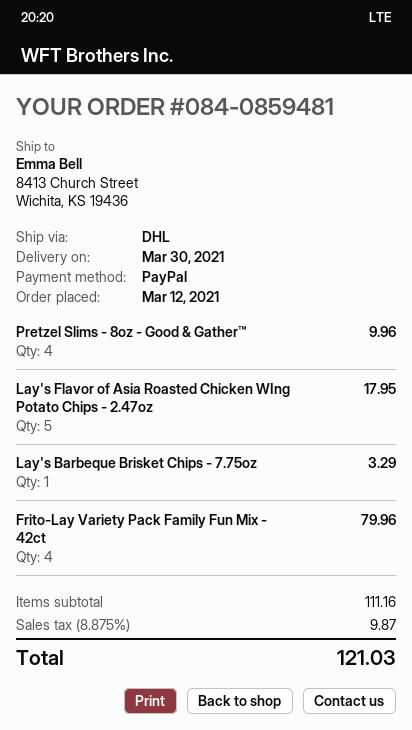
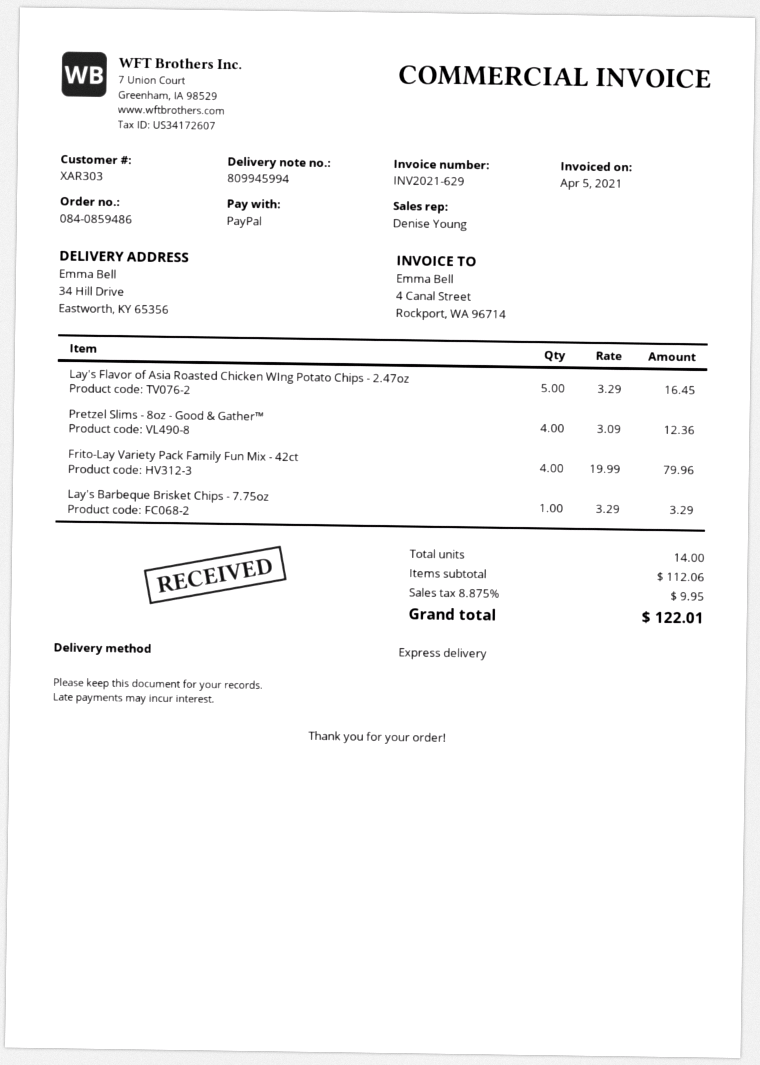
order number: 084-0859481 -> 084-0859486
shipping method: DHL -> express
ship to: 8413 Church Street, Wichita, KS 19436 -> 34 Hill Drive, Eastworth, KY 65356
Pretzel Slims - 8oz - Good & Gather™: 4 for 9.96 -> 4 for 12.36
Lay's Flavor of Asia Roasted Chicken WIng Potato Chips - 2.47oz: 5 for 17.95 -> 5 for 16.45
subtotal: 111.16 -> 112.06
tax: 8.875% = 9.87 -> 8.875% = 9.95
total: 121.03 -> 122.01

